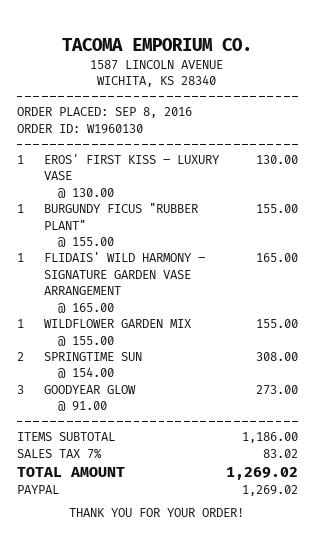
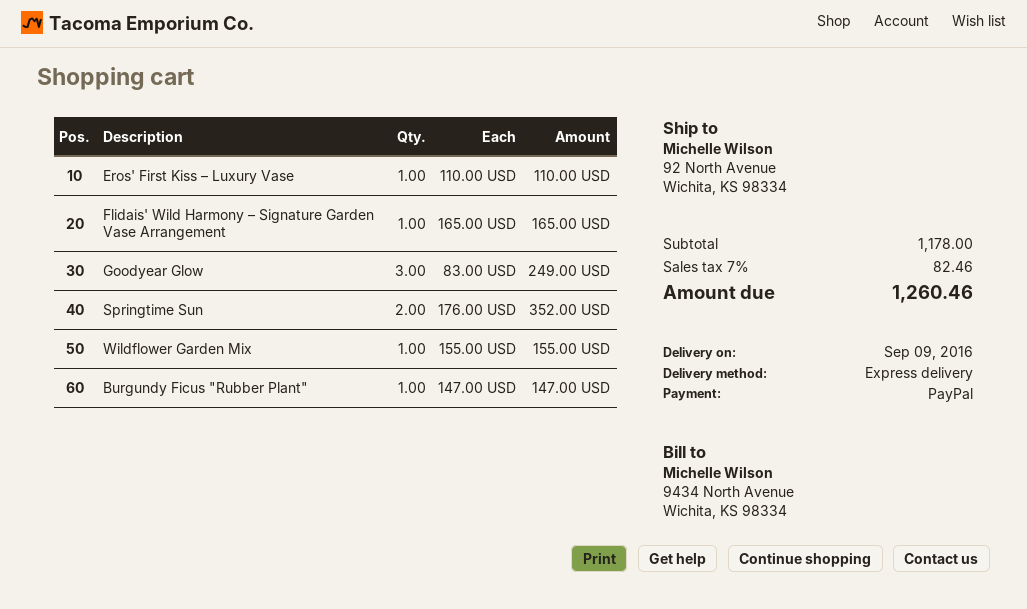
EROS' FIRST KISS – LUXURY VASE: 1 x 130.00 = 130.00 -> 1 x 110.00 = 110.00
BURGUNDY FICUS "RUBBER PLANT": 1 x 155.00 = 155.00 -> 1 x 147.00 = 147.00
SPRINGTIME SUN: 2 x 154.00 = 308.00 -> 2 x 176.00 = 352.00
GOODYEAR GLOW: 3 x 91.00 = 273.00 -> 3 x 83.00 = 249.00
subtotal: 1186.00 -> 1178.00
tax: 7% = 83.02 -> 7% = 82.46
total: 1269.02 -> 1260.46

